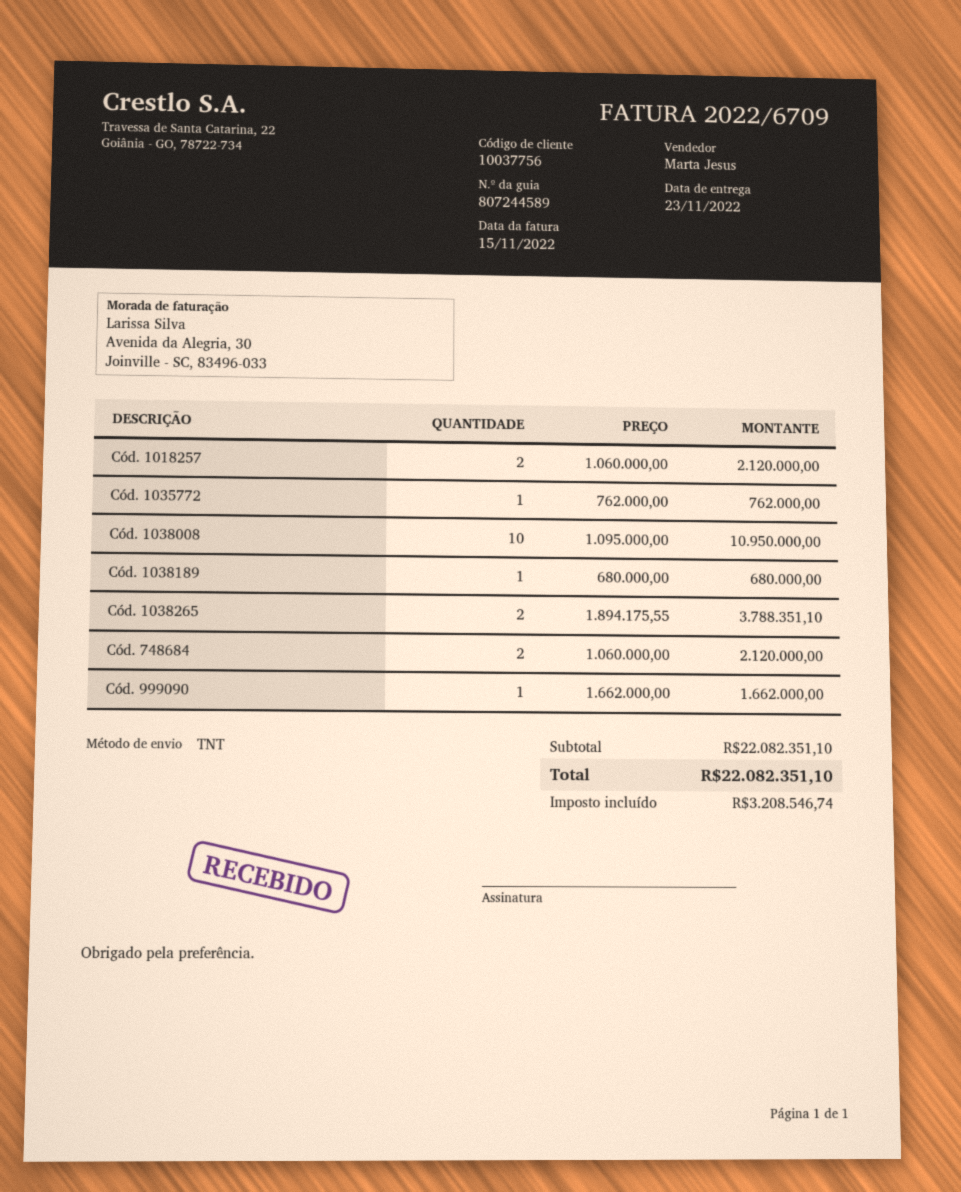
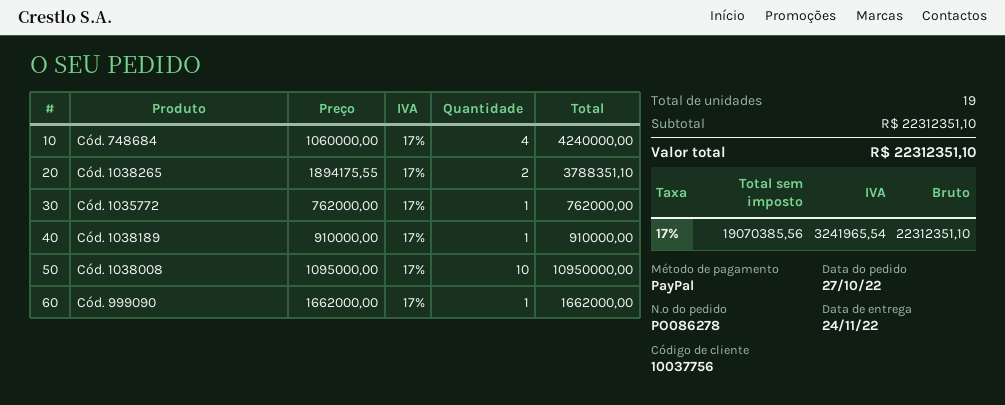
delivery date: 2022-11-23 -> 2022-11-24
Cód. 1018257: 2 x 1060000.00 = 2120000.00 -> none
Cód. 1038189: 1 x 680000.00 = 680000.00 -> 1 x 910000.00 = 910000.00
Cód. 748684: 2 x 1060000.00 = 2120000.00 -> 4 x 1060000.00 = 4240000.00
subtotal: 22082351.10 -> 22312351.10
tax: 3208546.74 -> 3241965.54
total: 22082351.10 -> 22312351.10

